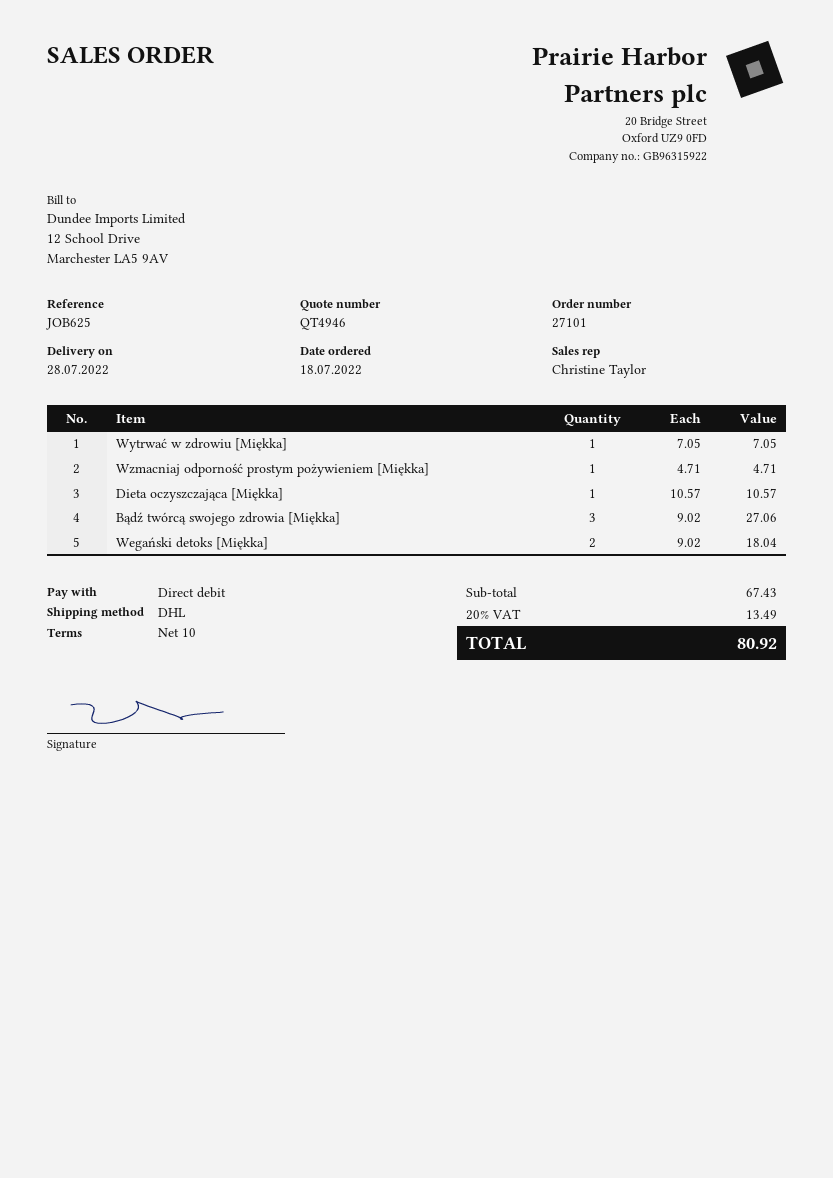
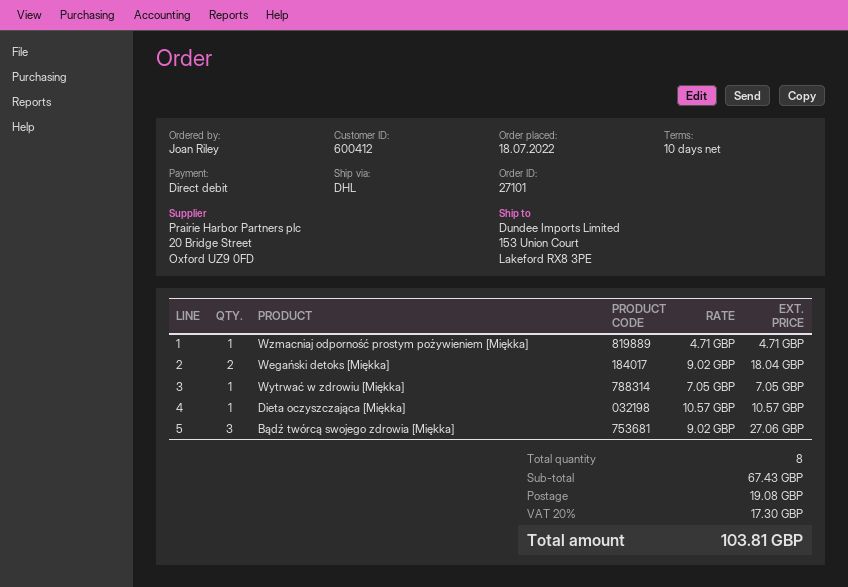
shipping: none -> 19.08
tax: 20% = 13.49 -> 20% = 17.30
total: 80.92 -> 103.81

